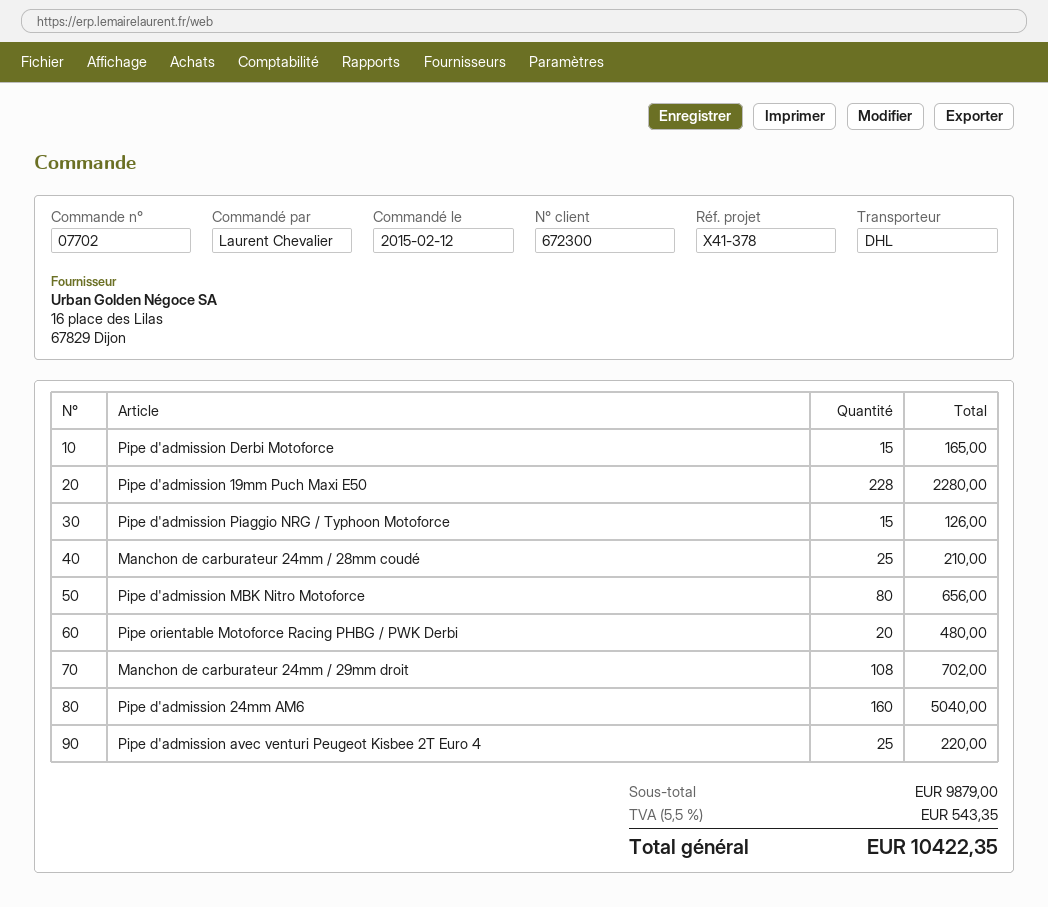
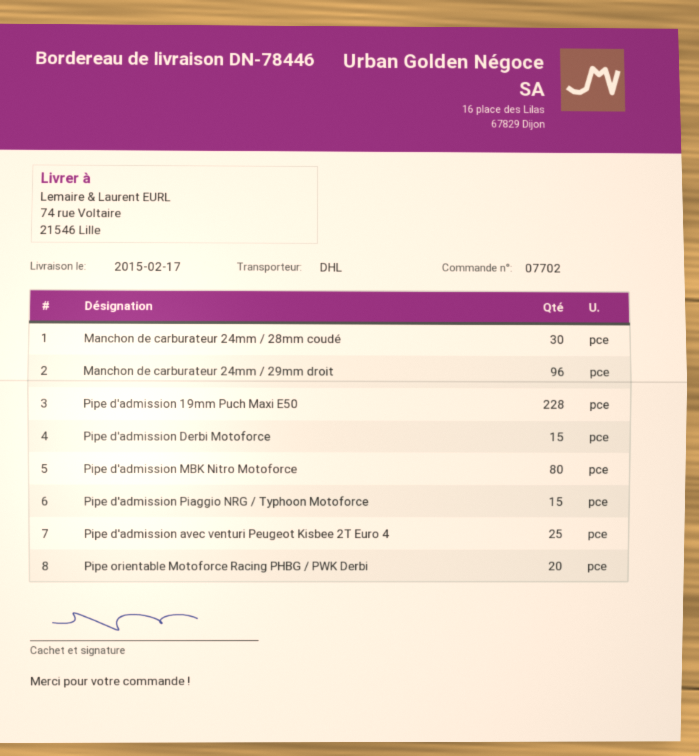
Manchon de carburateur 24mm / 28mm coudé: 25 -> 30
Manchon de carburateur 24mm / 29mm droit: 108 -> 96
Pipe d'admission 24mm AM6: 160 -> none

